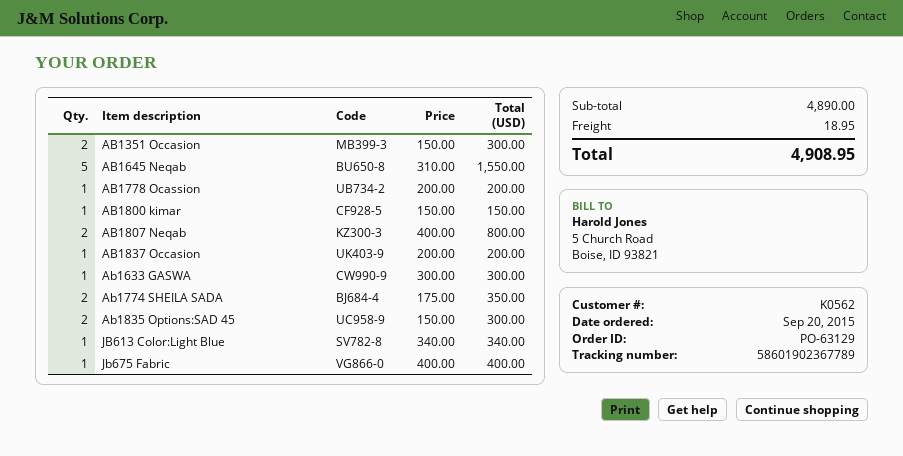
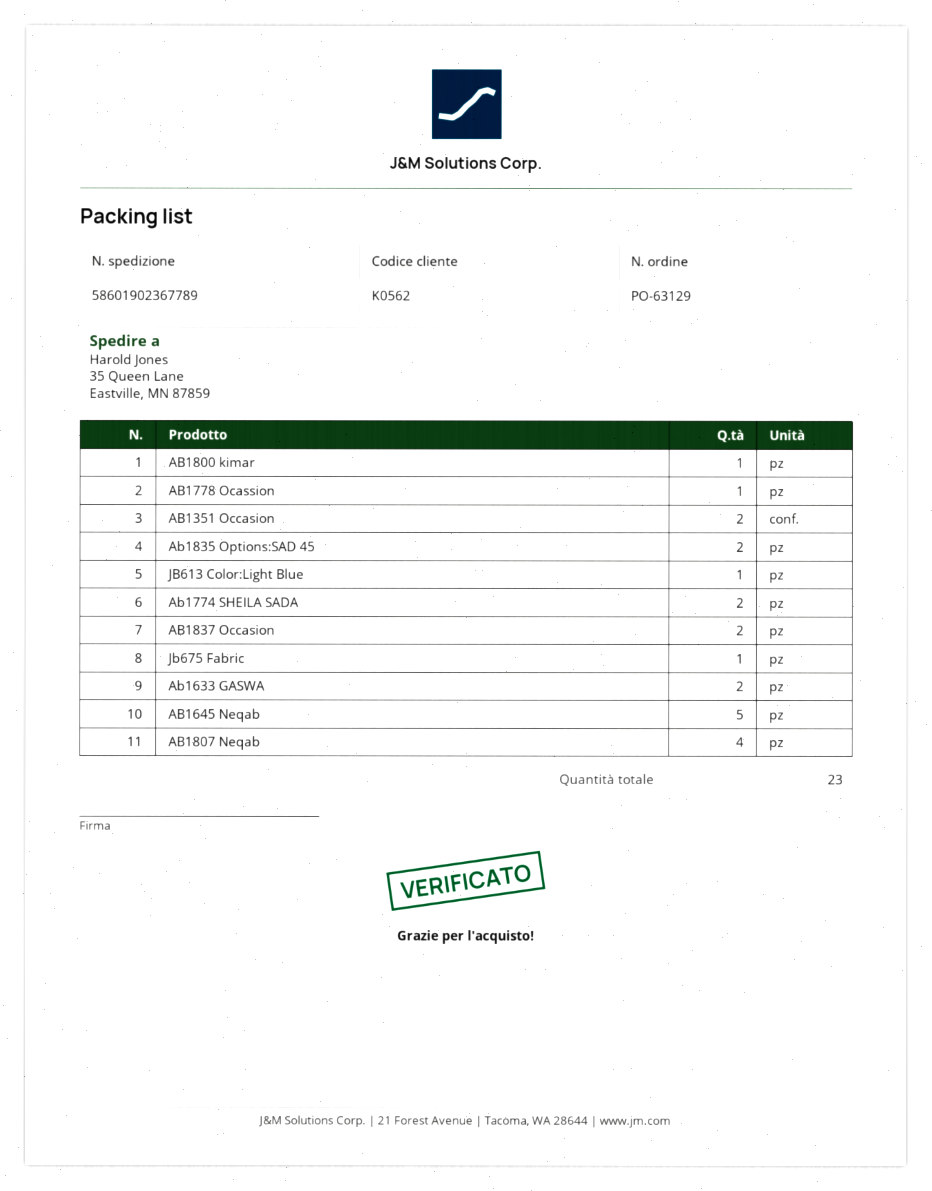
AB1807 Neqab: 2 -> 4
AB1837 Occasion: 1 -> 2
Ab1633 GASWA: 1 -> 2

